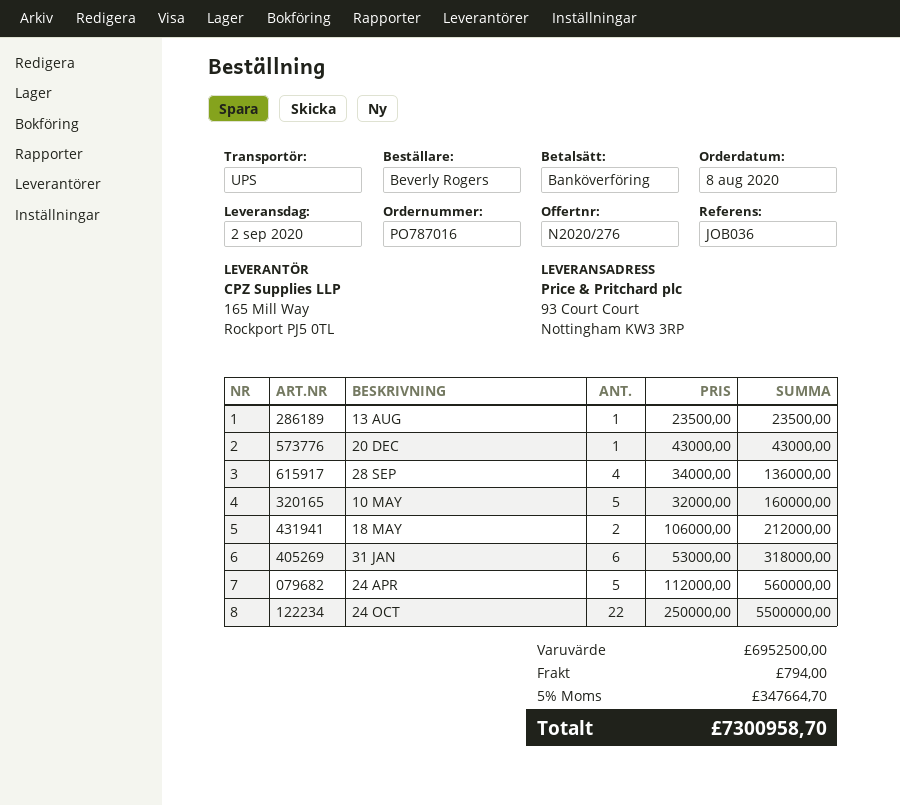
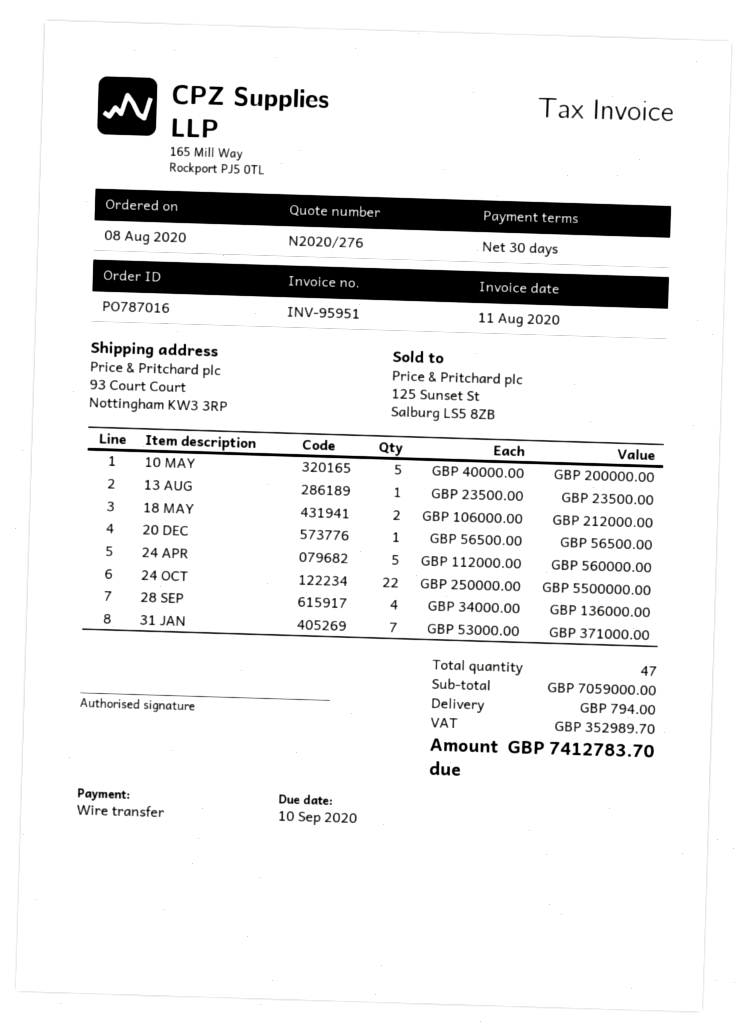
20 DEC: 1 x 43000.00 = 43000.00 -> 1 x 56500.00 = 56500.00
10 MAY: 5 x 32000.00 = 160000.00 -> 5 x 40000.00 = 200000.00
31 JAN: 6 x 53000.00 = 318000.00 -> 7 x 53000.00 = 371000.00
subtotal: 6952500.00 -> 7059000.00
tax: 347664.70 -> 352989.70
total: 7300958.70 -> 7412783.70

